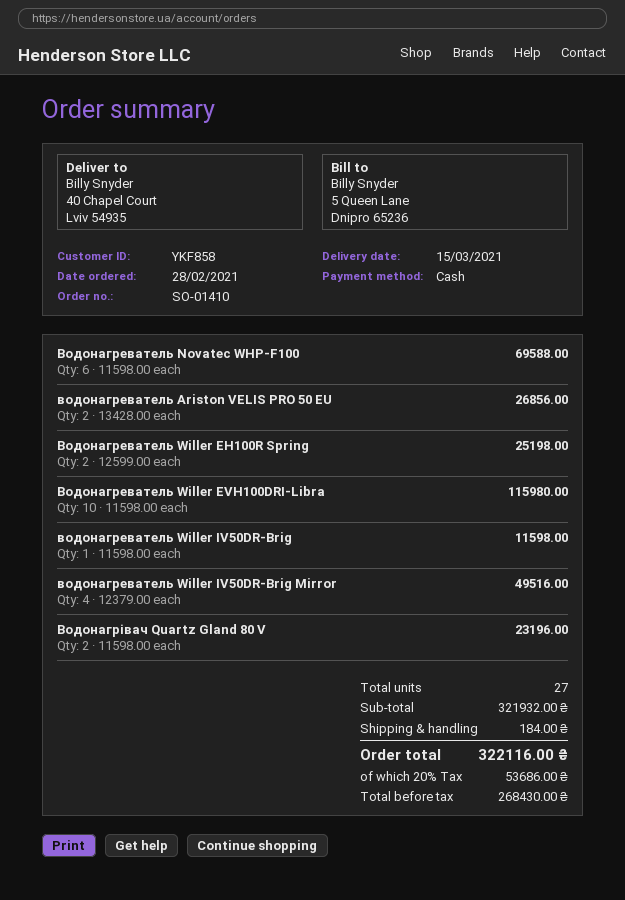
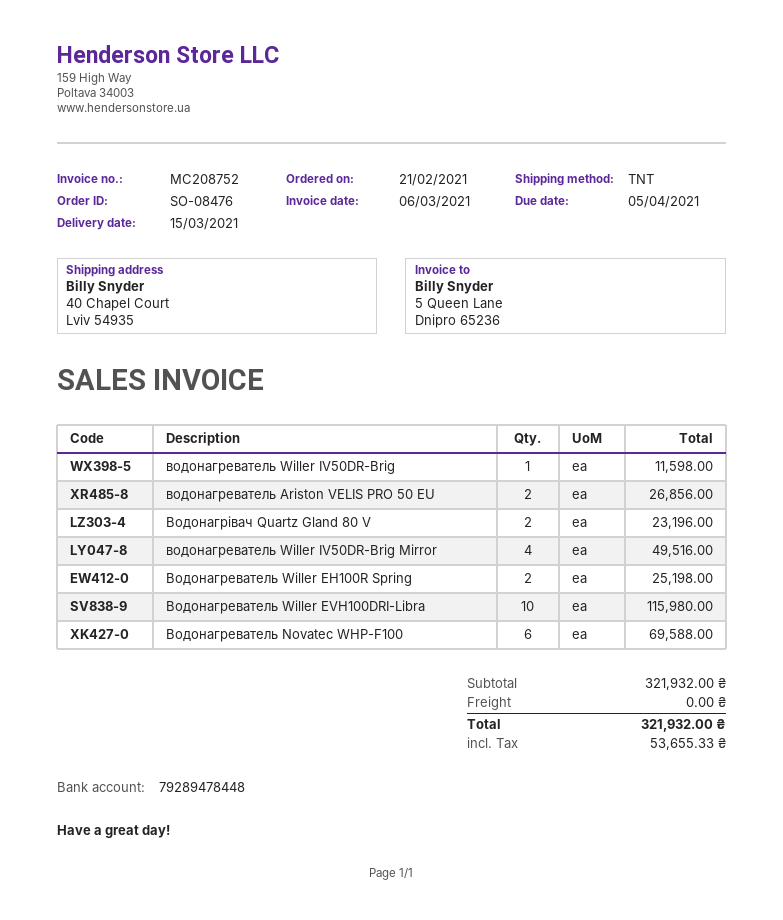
order number: SO-01410 -> SO-08476
order date: 2021-02-28 -> 2021-02-21
shipping: 184.00 -> 0.00
tax: 53686.00 -> 53655.33
total: 322116.00 -> 321932.00

